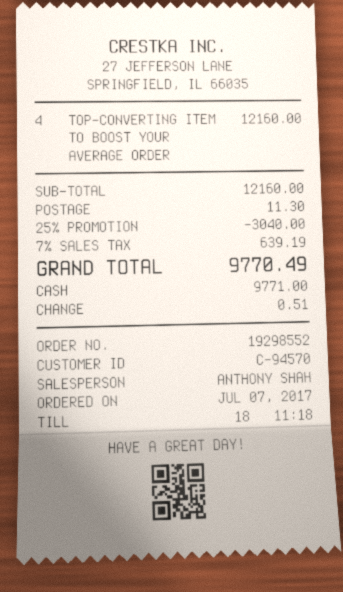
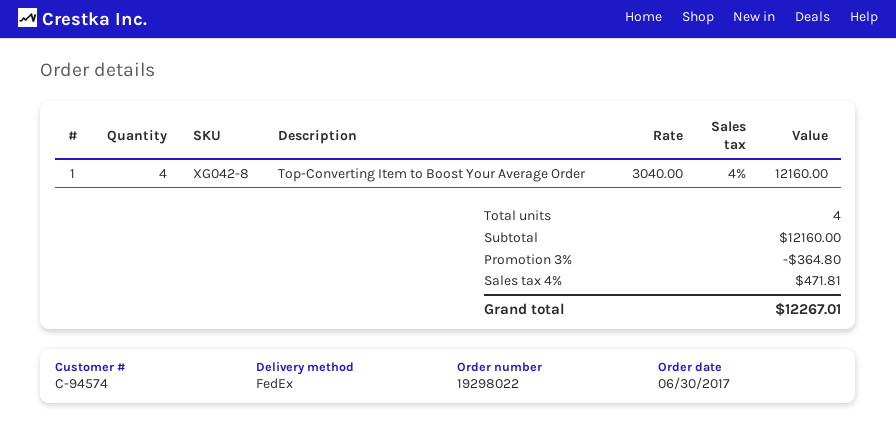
order number: 19298552 -> 19298022
order date: 2017-07-07 -> 2017-06-30
customer number: C-94570 -> C-94574
discount: 25% = 3040.00 -> 3% = 364.80
shipping: 11.30 -> none
tax: 7% = 639.19 -> 4% = 471.81
total: 9770.49 -> 12267.01

